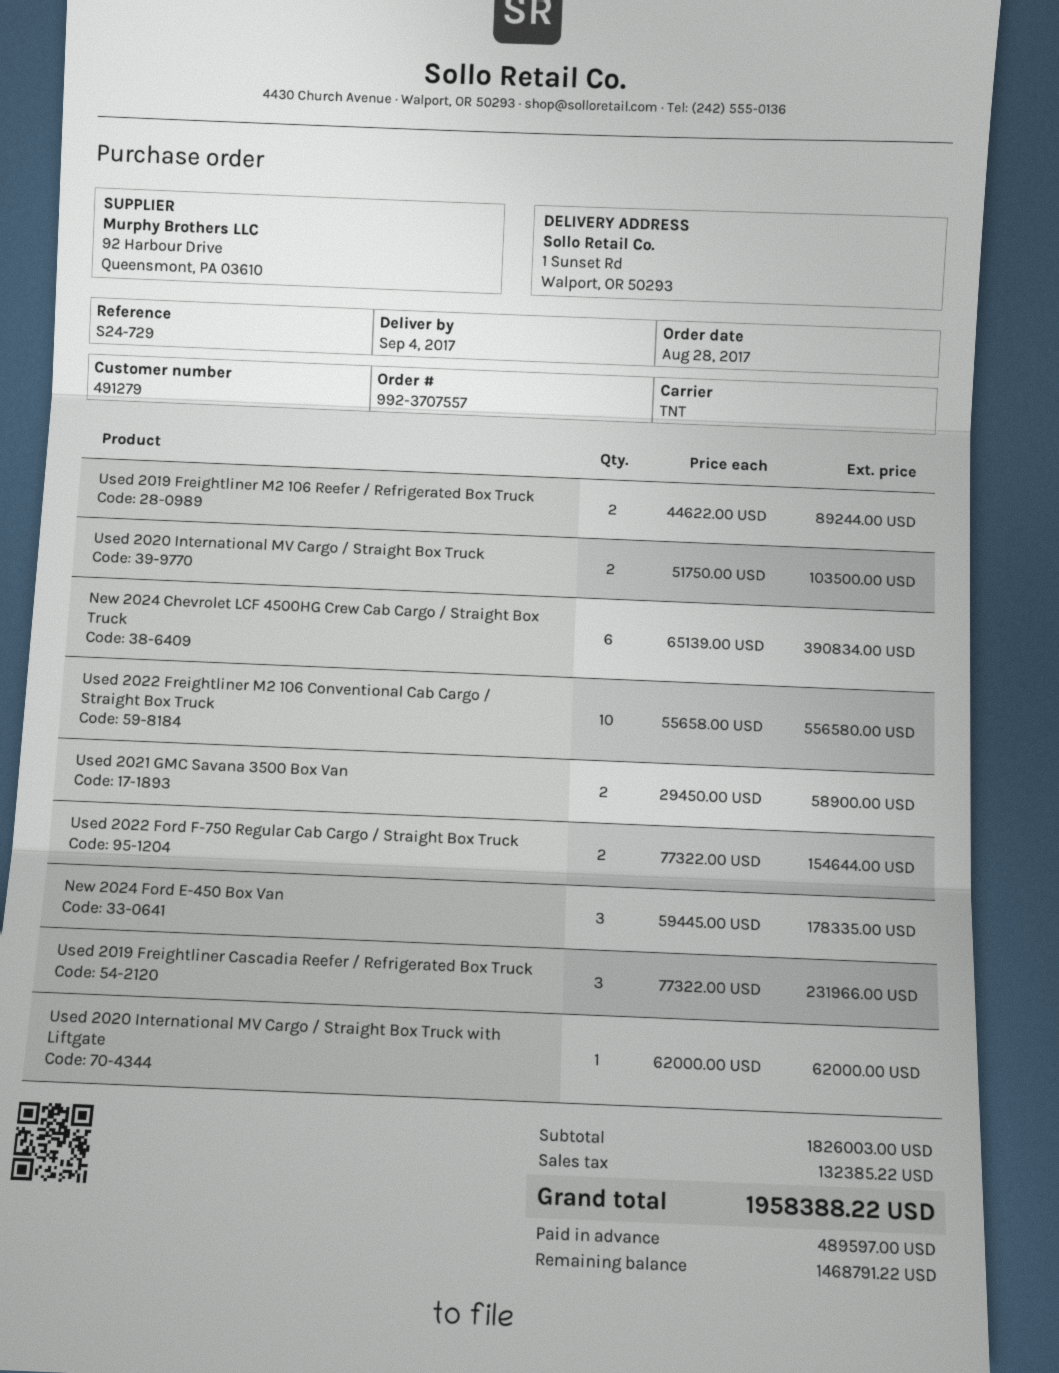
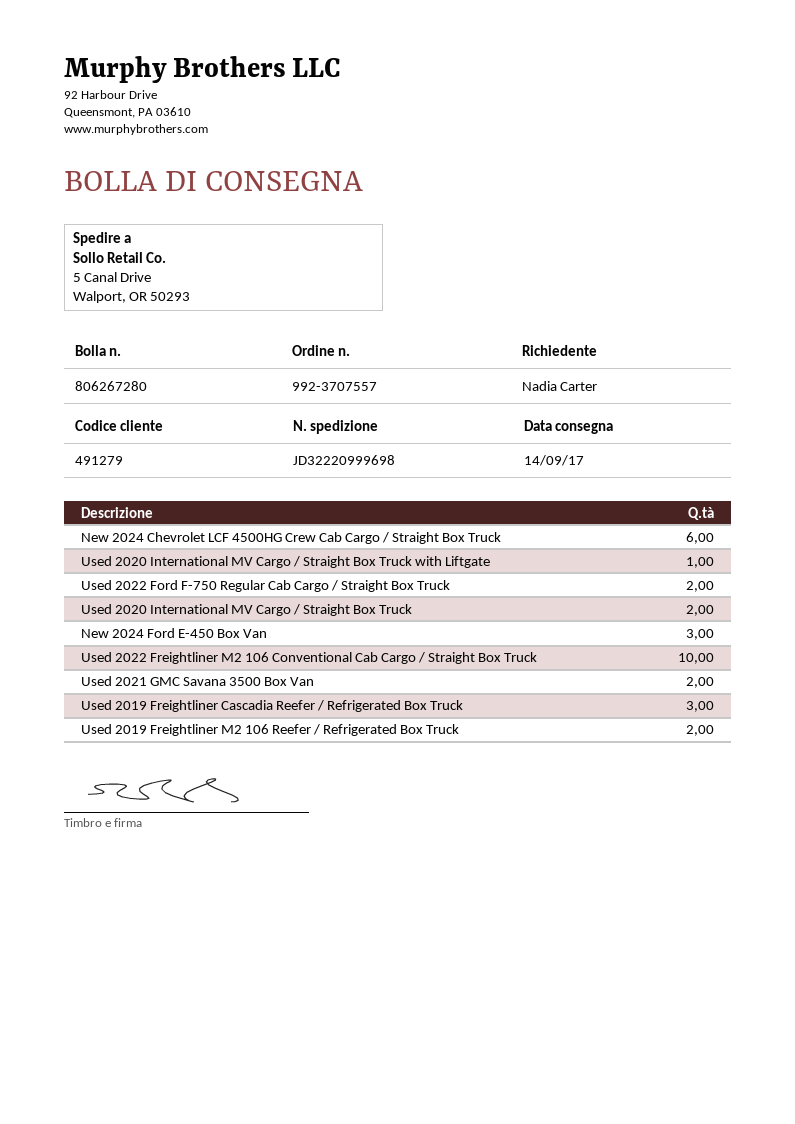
delivery date: 2017-09-04 -> 2017-09-14
ship to: 1 Sunset Rd, Walport, OR 50293 -> 5 Canal Drive, Walport, OR 50293

